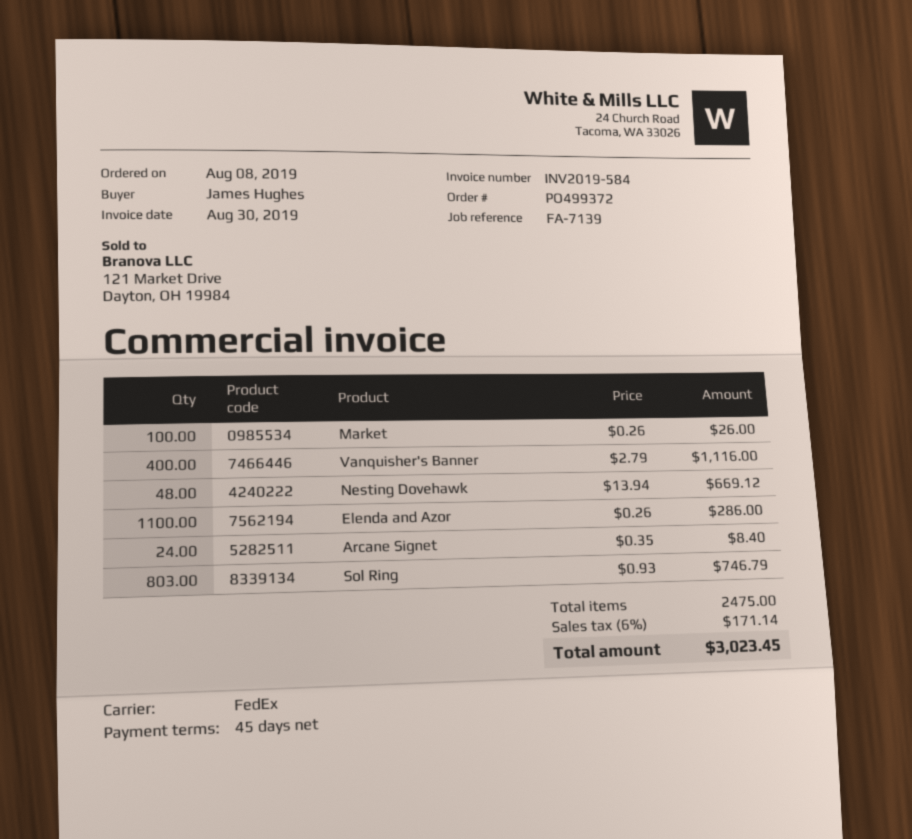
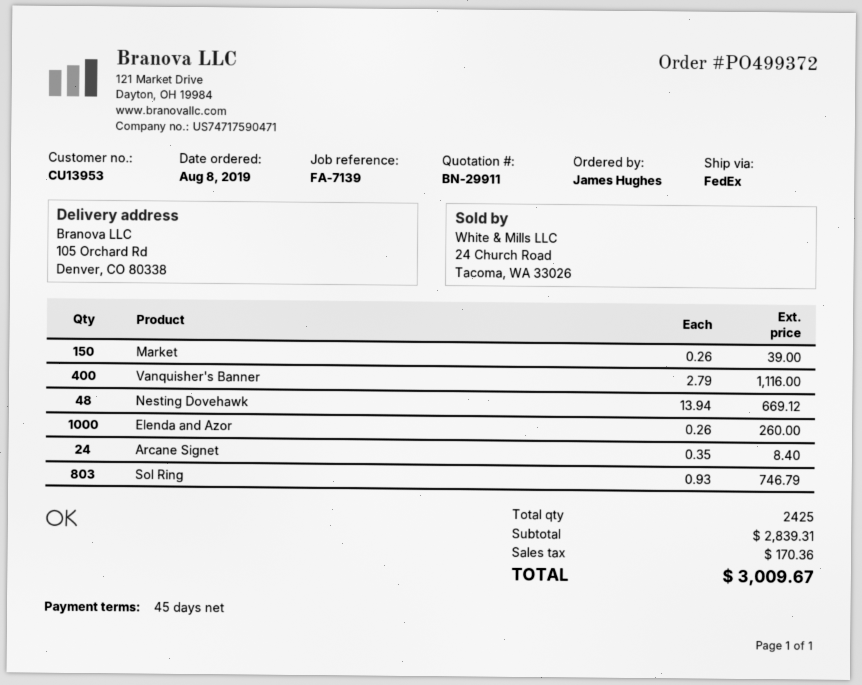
Market: 100 x 0.26 = 26.00 -> 150 x 0.26 = 39.00
Elenda and Azor: 1100 x 0.26 = 286.00 -> 1000 x 0.26 = 260.00
total quantity: 2475 -> 2425
tax: 171.14 -> 170.36
total: 3023.45 -> 3009.67

